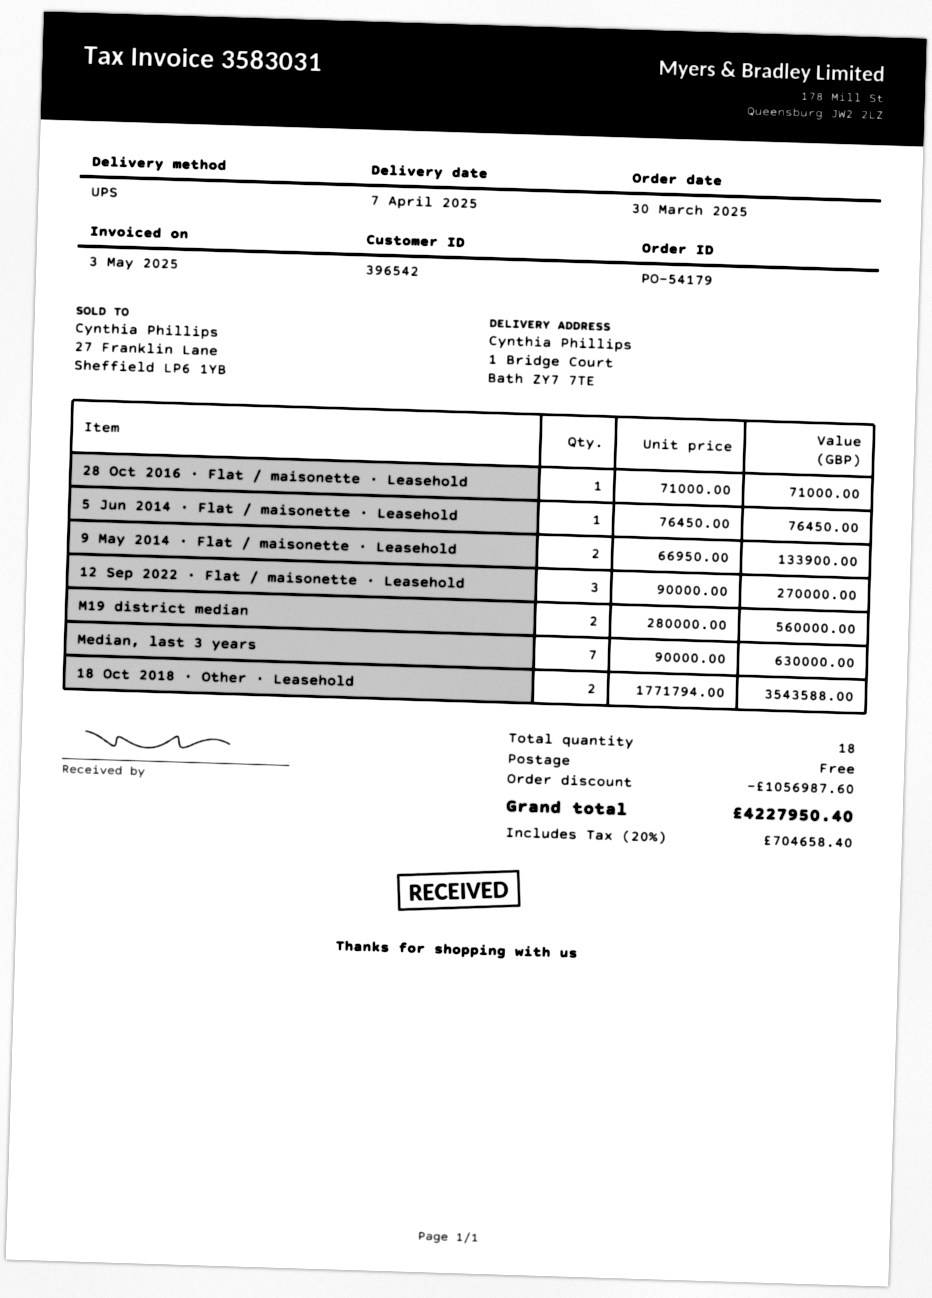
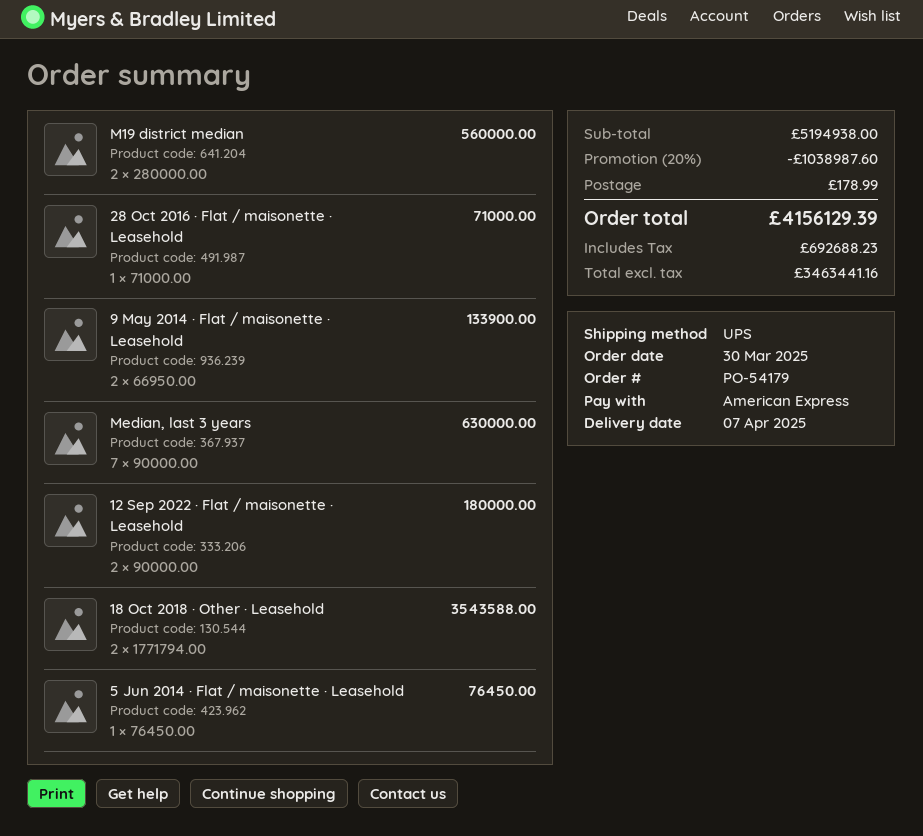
12 Sep 2022 · Flat / maisonette · Leasehold: 3 x 90000.00 = 270000.00 -> 2 x 90000.00 = 180000.00
discount: 1056987.60 -> 1038987.60
shipping: 0.00 -> 178.99
tax: 704658.40 -> 692688.23
total: 4227950.40 -> 4156129.39

